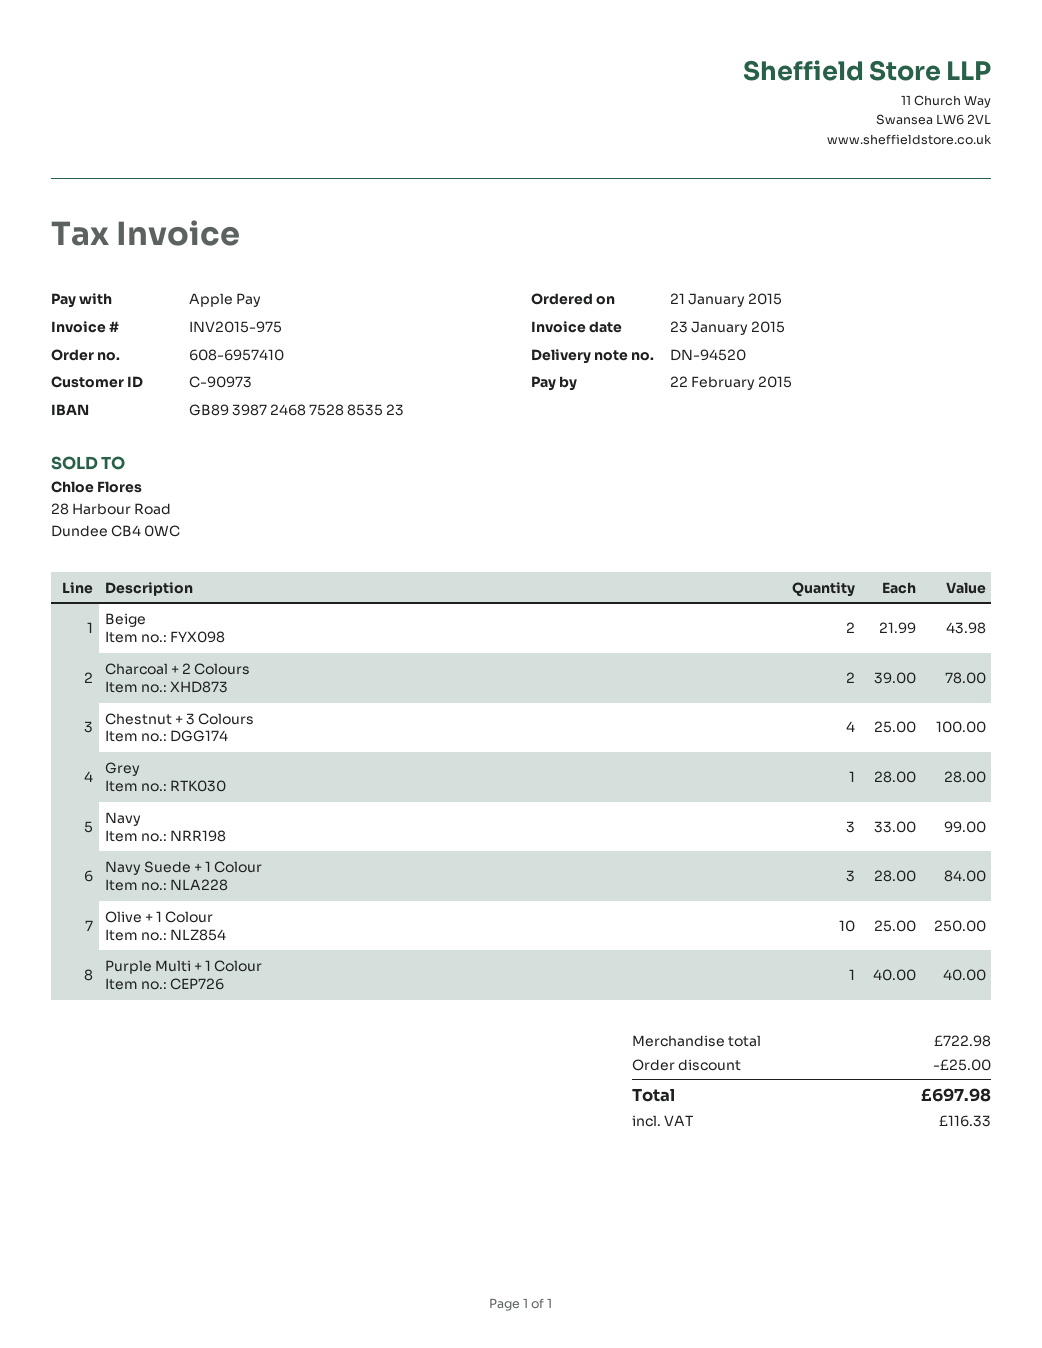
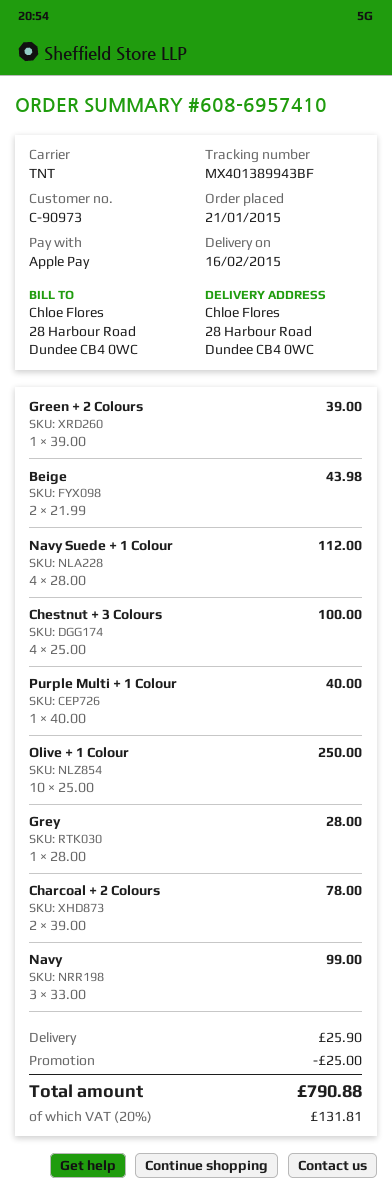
Navy Suede + 1 Colour: 3 x 28.00 = 84.00 -> 4 x 28.00 = 112.00
Green + 2 Colours: none -> 1 x 39.00 = 39.00
shipping: none -> 25.90
tax: 116.33 -> 131.81
total: 697.98 -> 790.88

